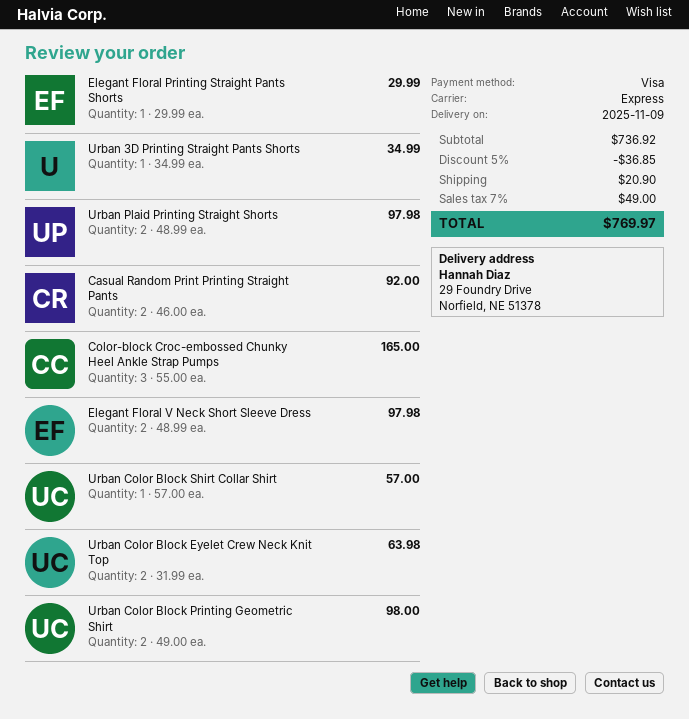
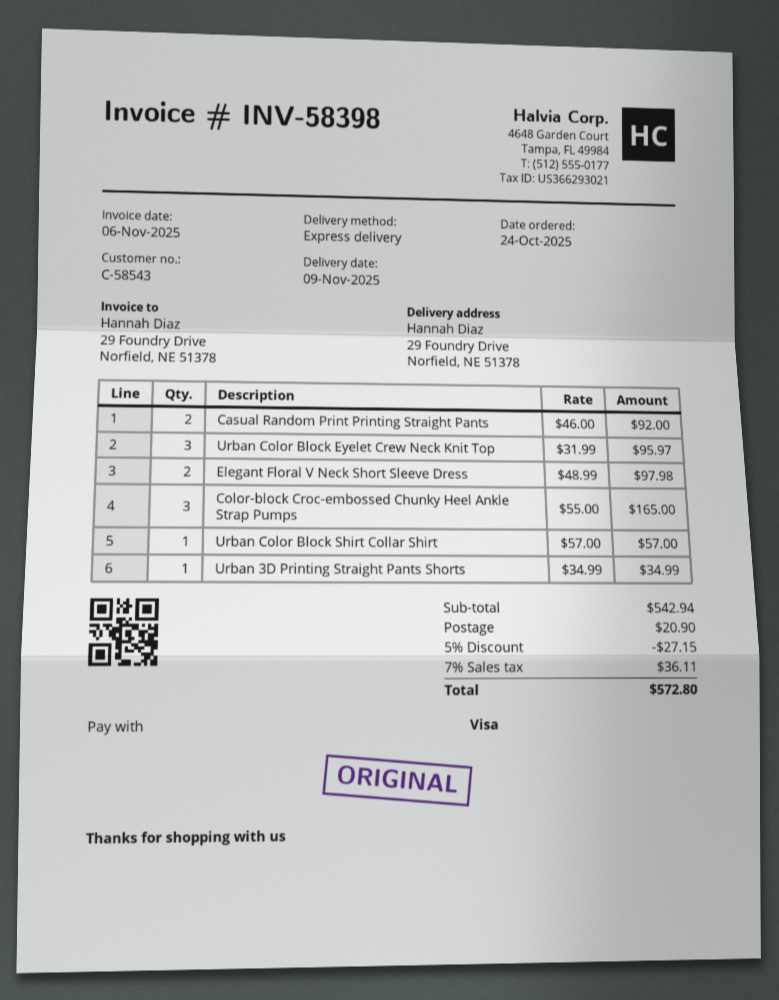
Elegant Floral Printing Straight Pants Shorts: 1 x 29.99 = 29.99 -> none
Urban Plaid Printing Straight Shorts: 2 x 48.99 = 97.98 -> none
Urban Color Block Eyelet Crew Neck Knit Top: 2 x 31.99 = 63.98 -> 3 x 31.99 = 95.97
Urban Color Block Printing Geometric Shirt: 2 x 49.00 = 98.00 -> none
subtotal: 736.92 -> 542.94
discount: 5% = 36.85 -> 5% = 27.15
tax: 7% = 49.00 -> 7% = 36.11
total: 769.97 -> 572.80

